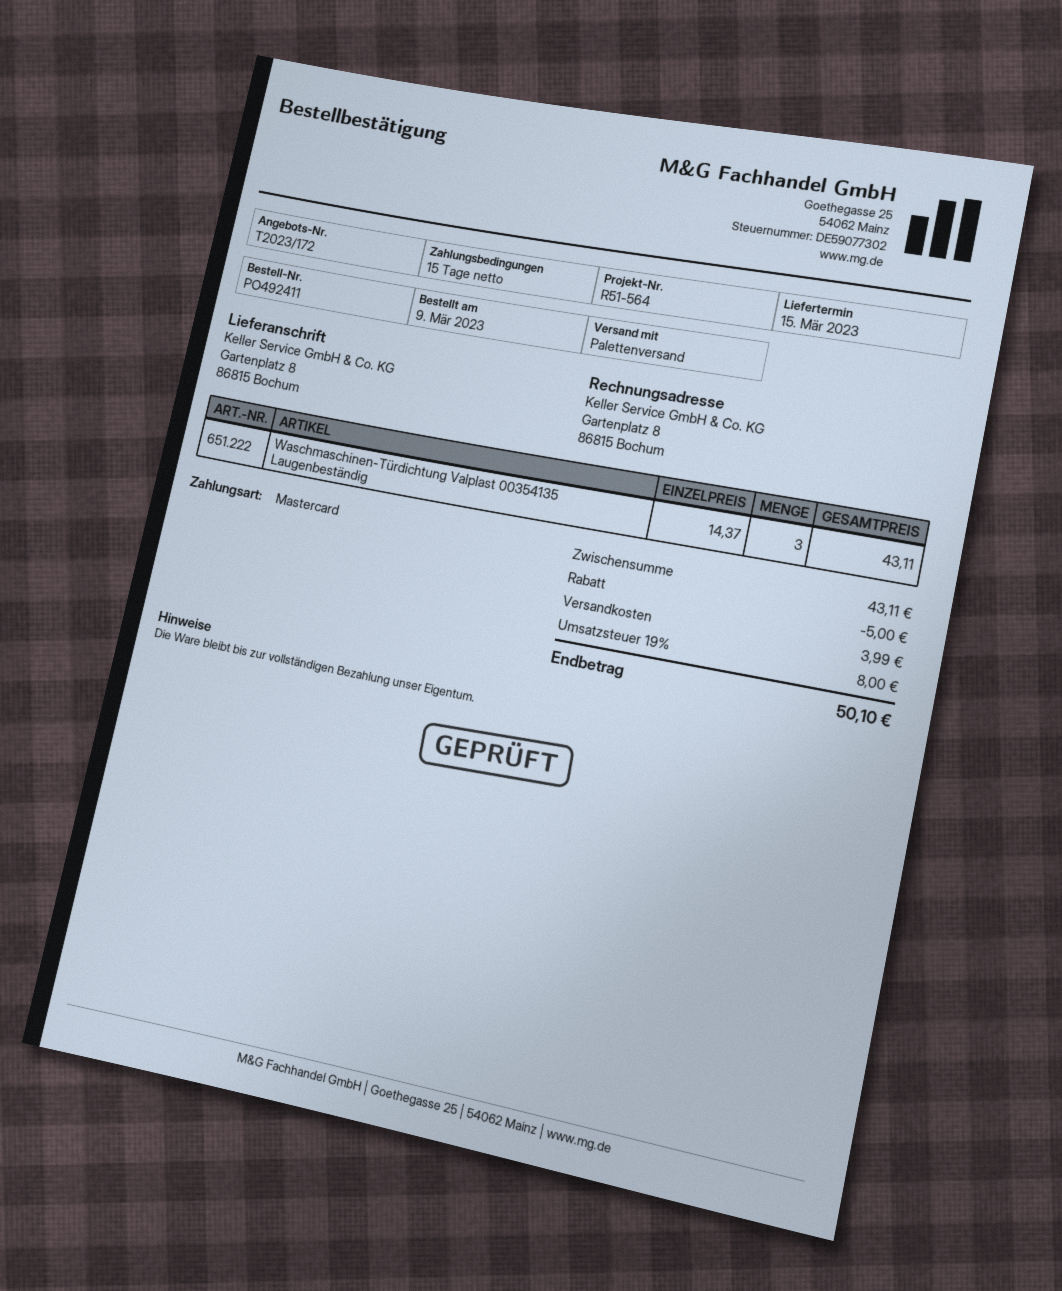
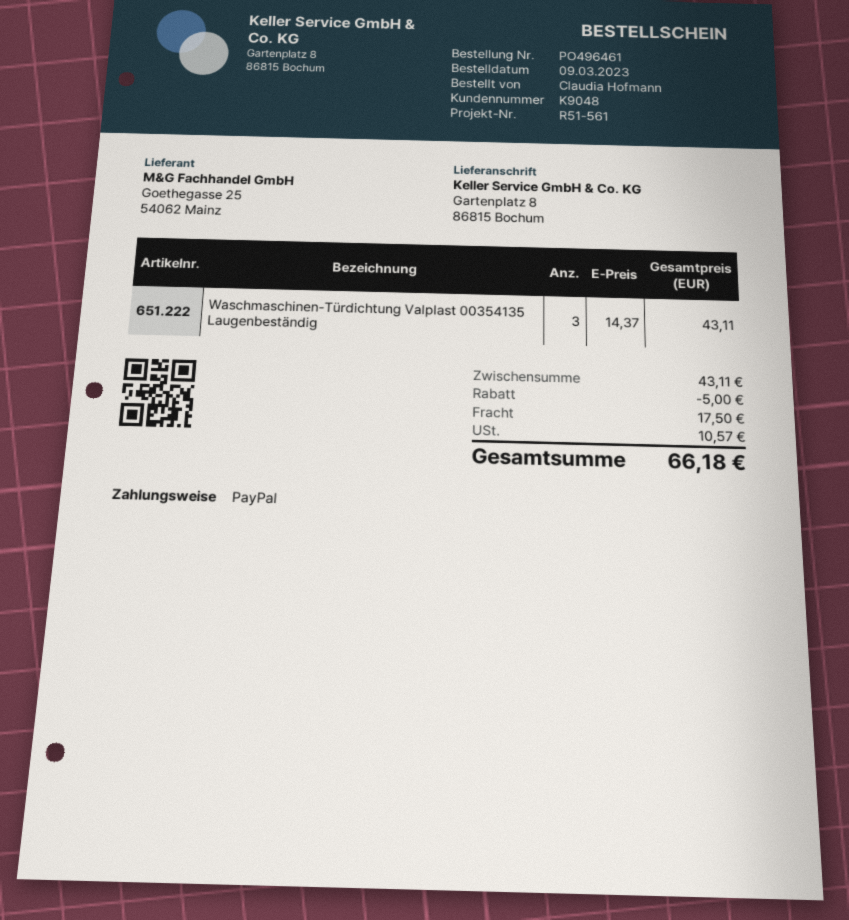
order number: PO492411 -> PO496461
reference: R51-564 -> R51-561
payment method: Mastercard -> PayPal
shipping: 3.99 -> 17.50
tax: 8.00 -> 10.57
total: 50.10 -> 66.18

